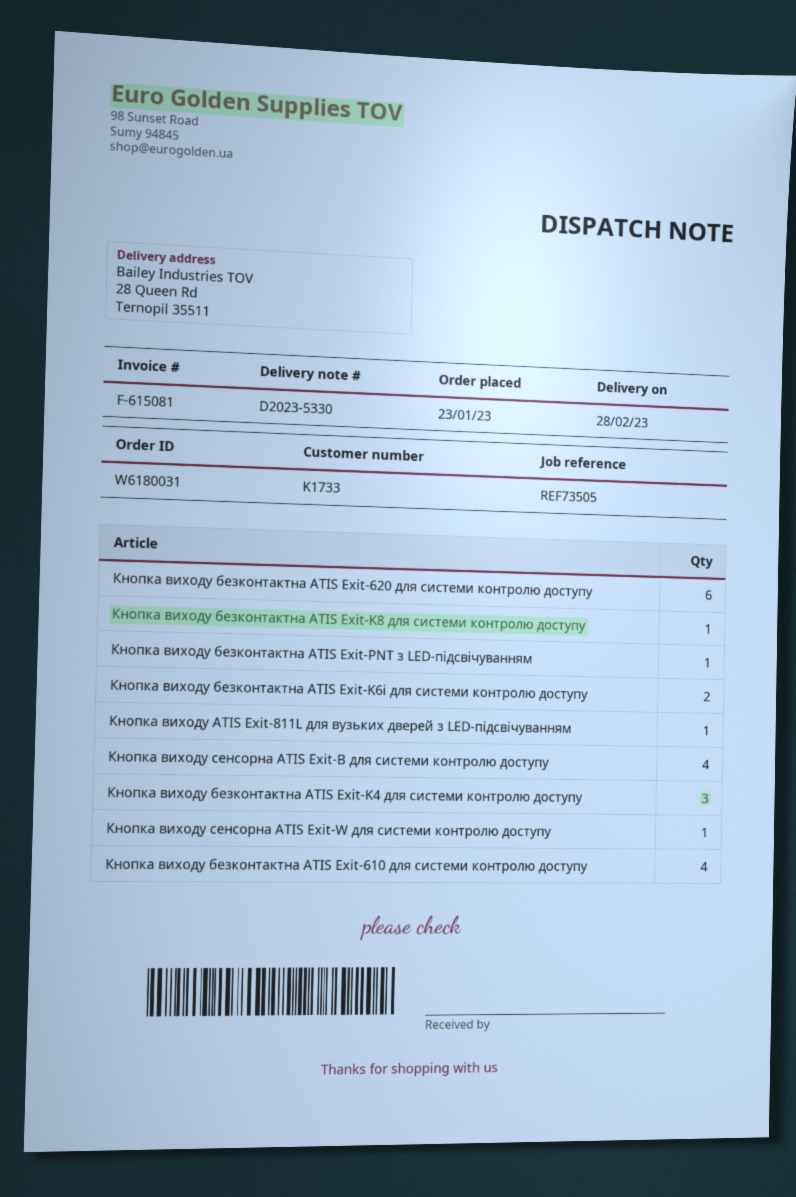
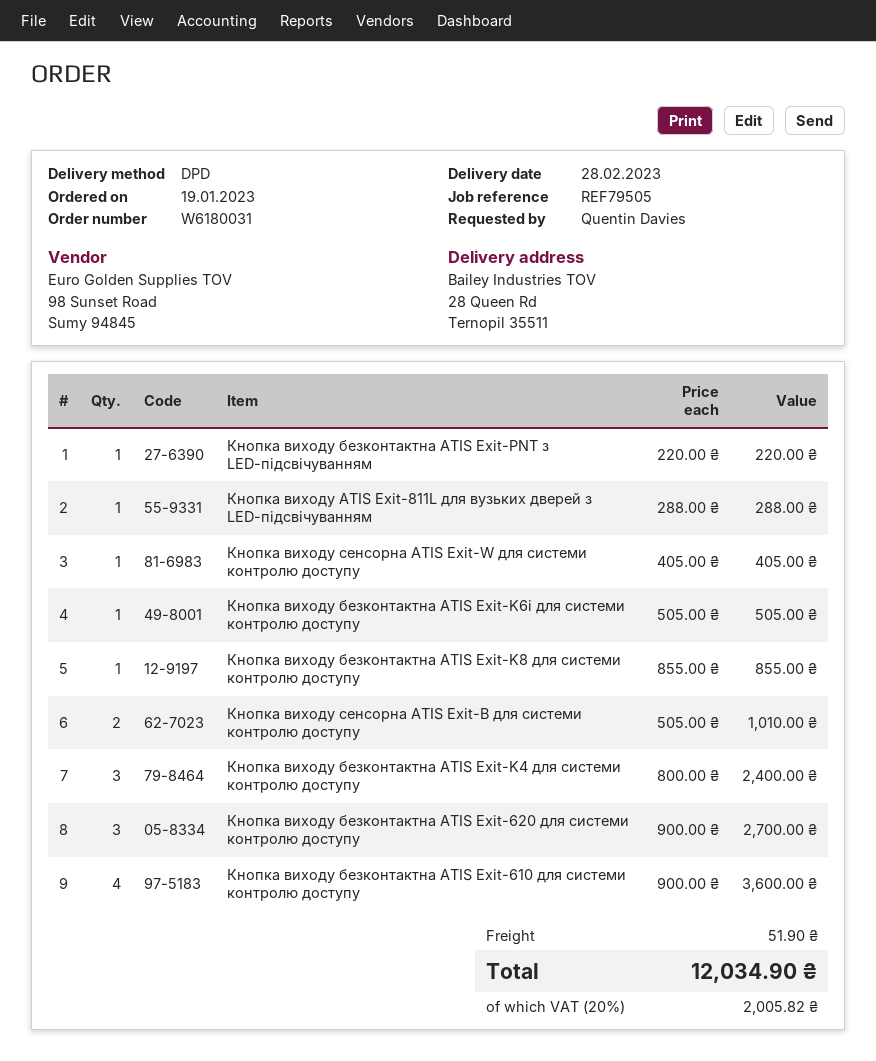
order date: 2023-01-23 -> 2023-01-19
reference: REF73505 -> REF79505
Кнопка виходу безконтактна ATIS Exit-620 для системи контролю доступу: 6 -> 3
Кнопка виходу безконтактна ATIS Exit-K6i для системи контролю доступу: 2 -> 1
Кнопка виходу сенсорна ATIS Exit-B для системи контролю доступу: 4 -> 2

